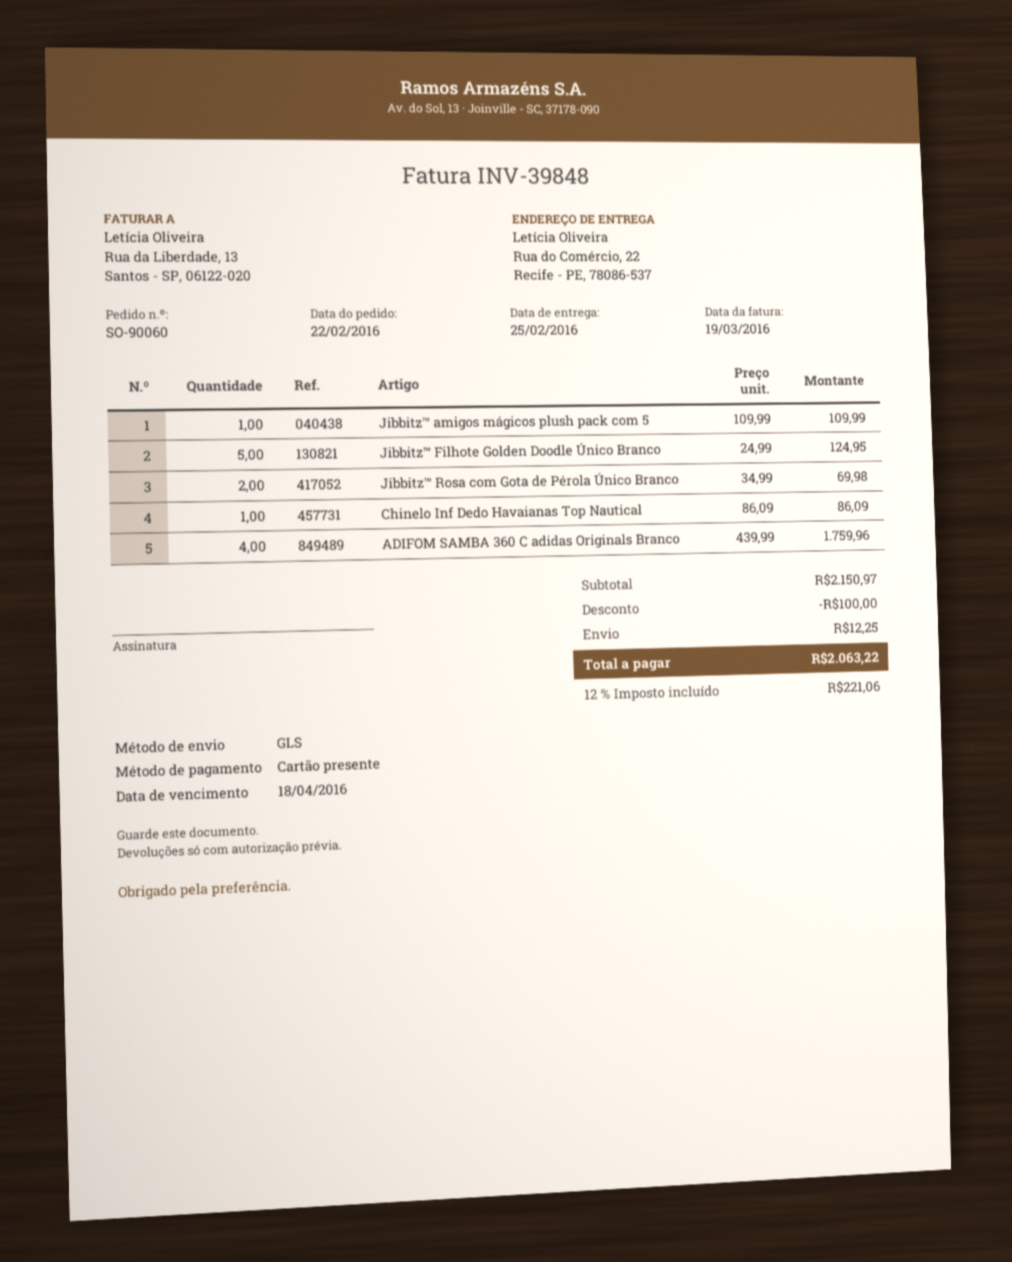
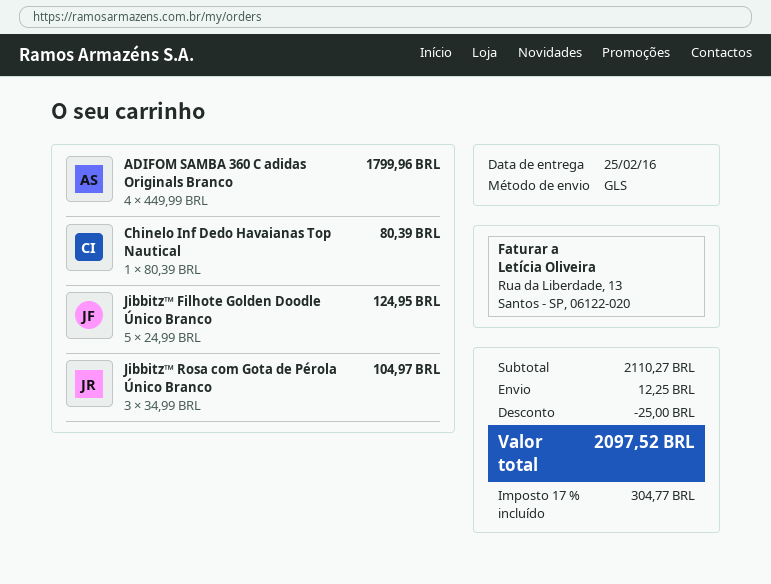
Jibbitz™ amigos mágicos plush pack com 5: 1 x 109.99 = 109.99 -> none
Jibbitz™ Rosa com Gota de Pérola Único Branco: 2 x 34.99 = 69.98 -> 3 x 34.99 = 104.97
Chinelo Inf Dedo Havaianas Top Nautical: 1 x 86.09 = 86.09 -> 1 x 80.39 = 80.39
ADIFOM SAMBA 360 C adidas Originals Branco: 4 x 439.99 = 1759.96 -> 4 x 449.99 = 1799.96
subtotal: 2150.97 -> 2110.27
discount: 100.00 -> 25.00
tax: 12% = 221.06 -> 17% = 304.77
total: 2063.22 -> 2097.52

